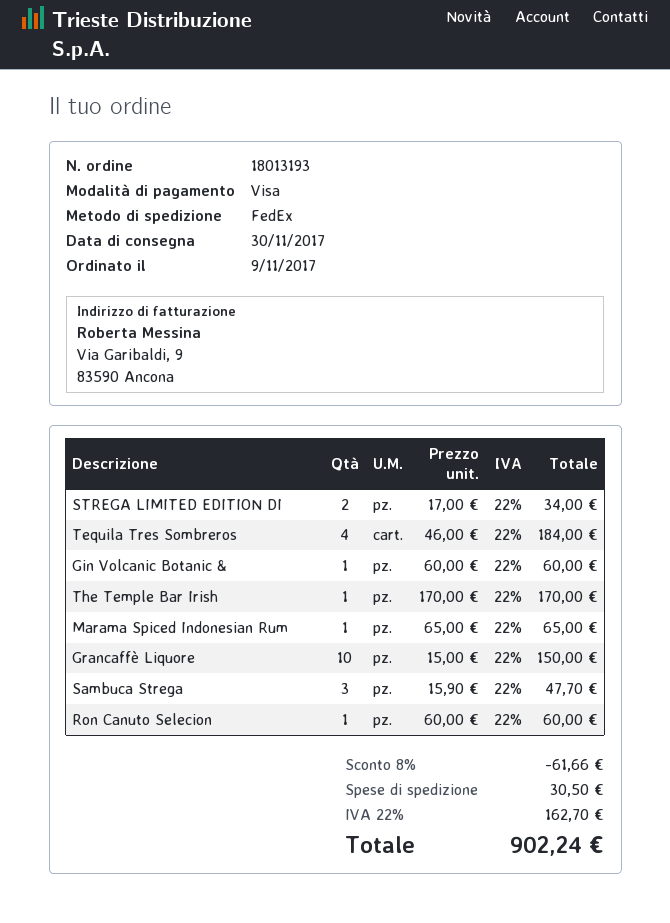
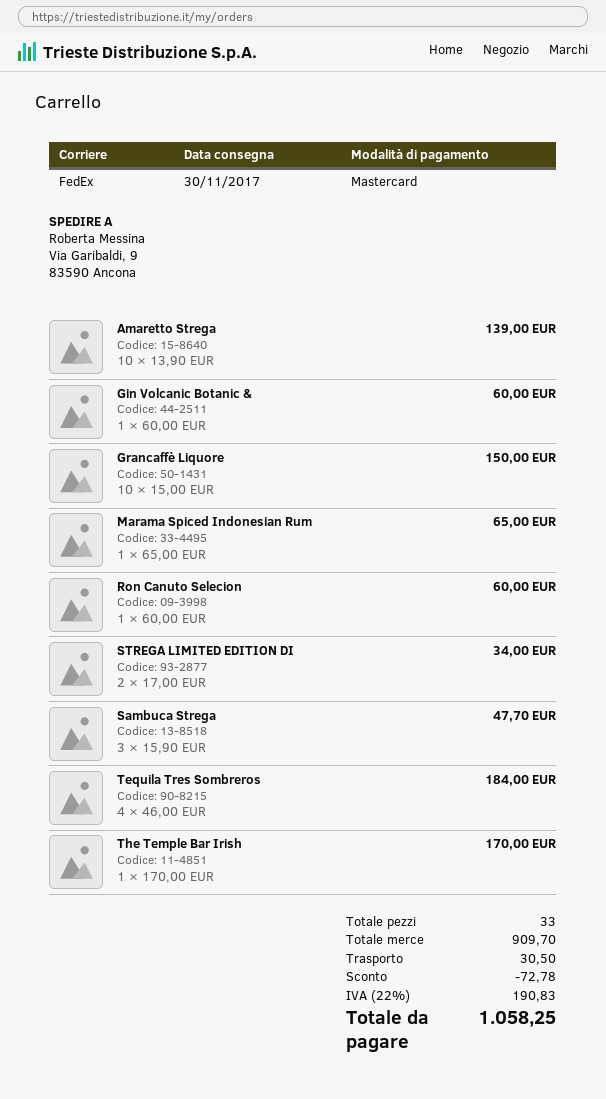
payment method: Visa -> Mastercard
Amaretto Strega: none -> 10 x 13.90 = 139.00
discount: 61.66 -> 72.78
tax: 22% = 162.70 -> 22% = 190.83
total: 902.24 -> 1058.25

